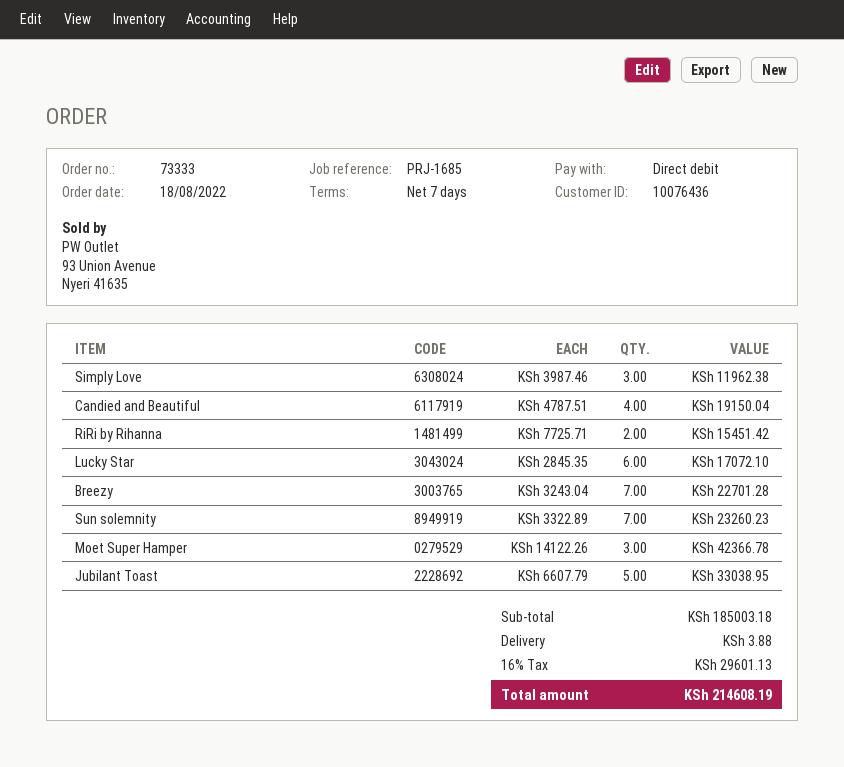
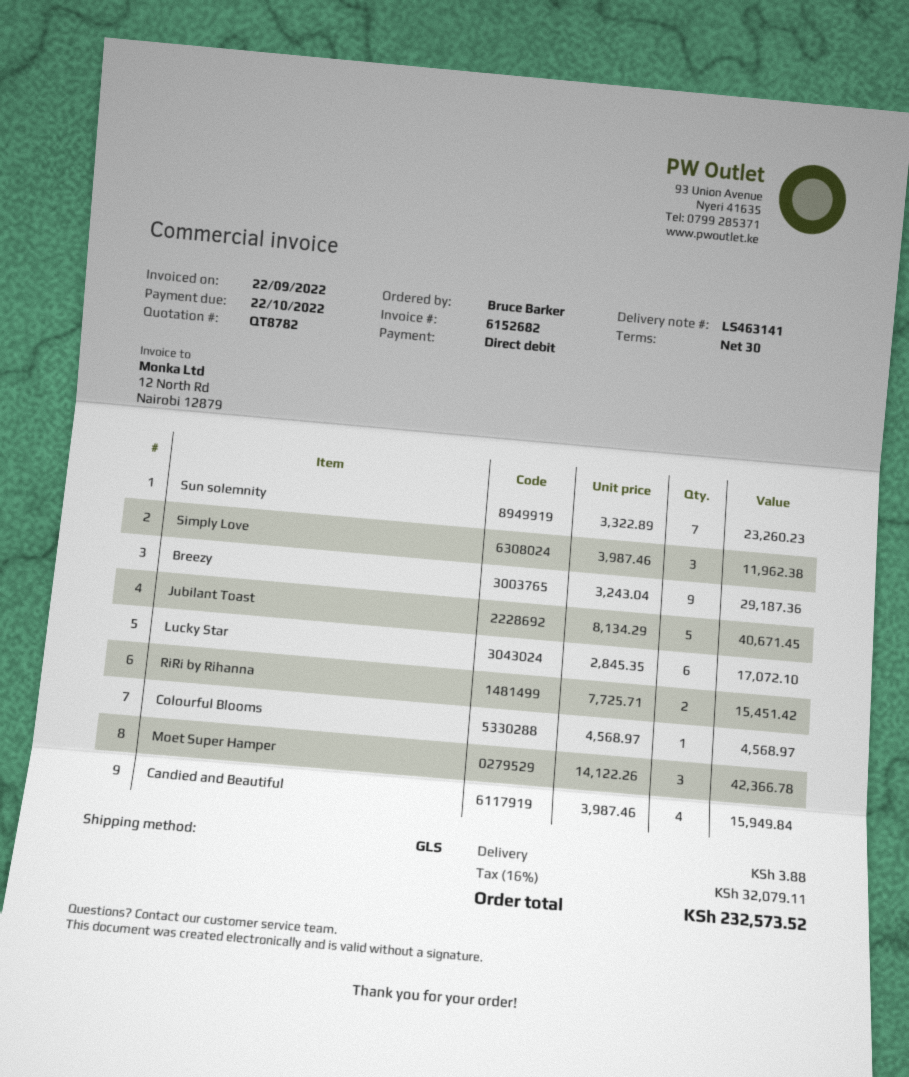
payment terms: 7 days -> 30 days
Candied and Beautiful: 4 x 4787.51 = 19150.04 -> 4 x 3987.46 = 15949.84
Breezy: 7 x 3243.04 = 22701.28 -> 9 x 3243.04 = 29187.36
Jubilant Toast: 5 x 6607.79 = 33038.95 -> 5 x 8134.29 = 40671.45
Colourful Blooms: none -> 1 x 4568.97 = 4568.97
tax: 16% = 29601.13 -> 16% = 32079.11
total: 214608.19 -> 232573.52

